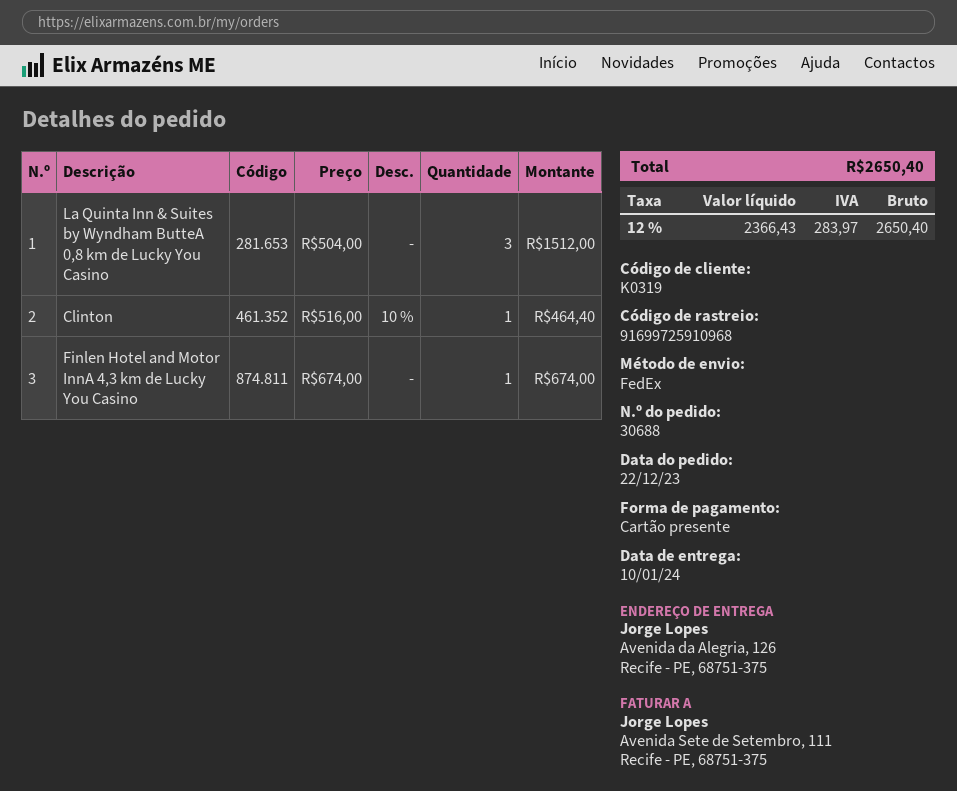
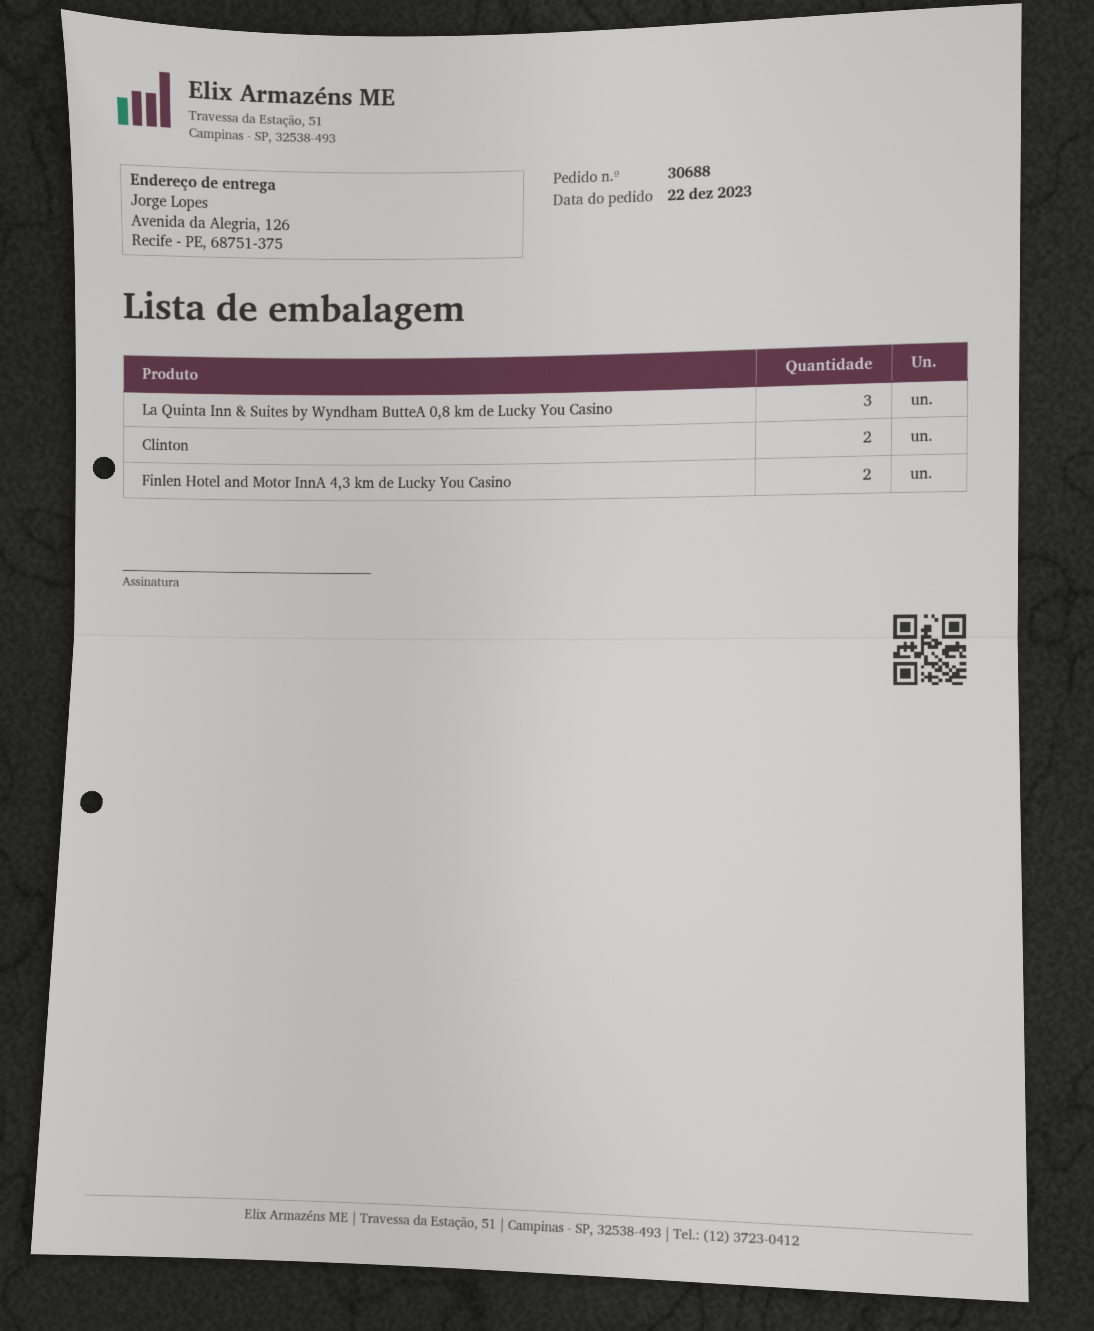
Clinton: 1 -> 2
Finlen Hotel and Motor InnA 4,3 km de Lucky You Casino: 1 -> 2

